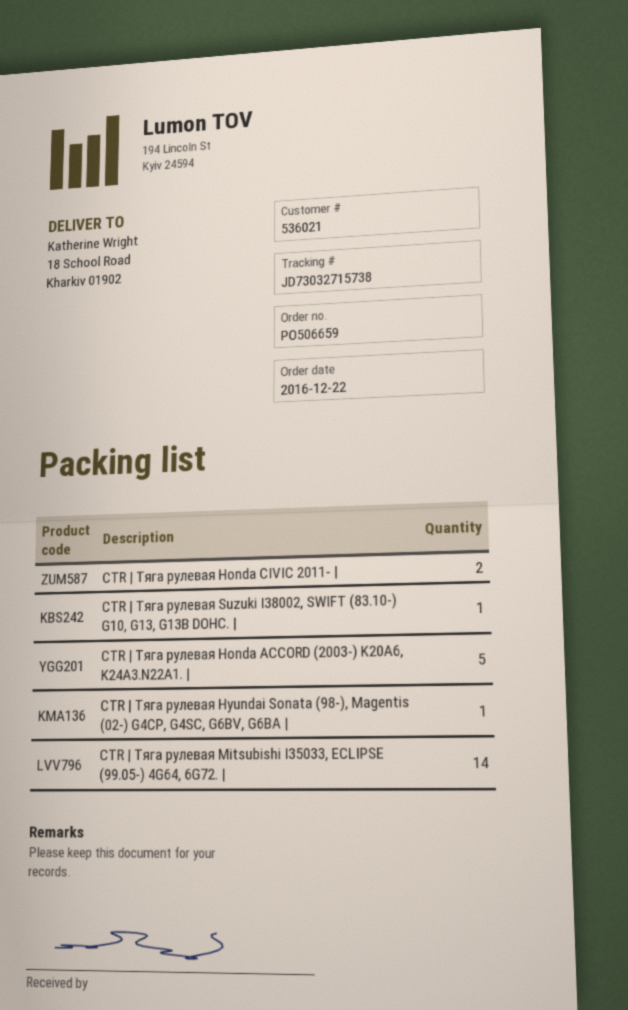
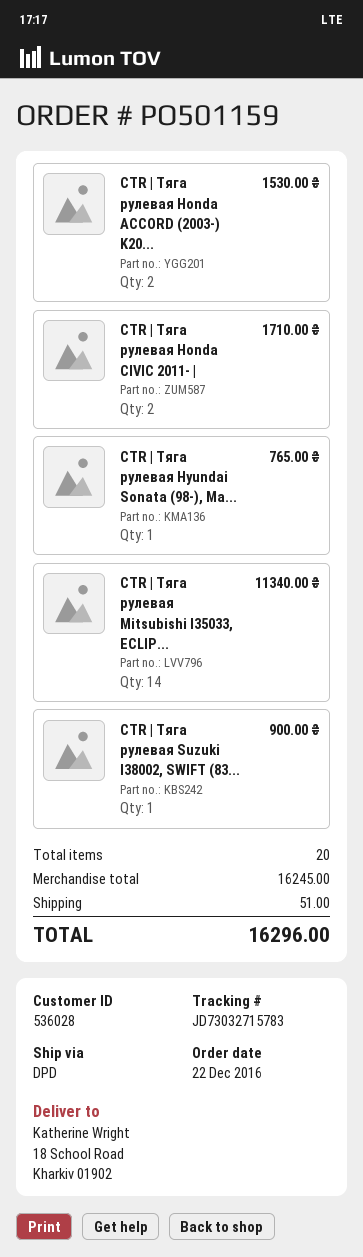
order number: PO506659 -> PO501159
customer number: 536021 -> 536028
tracking number: JD73032715738 -> JD73032715783
CTR | Тяга рулевая Honda ACCORD (2003-) K20A6, K24A3.N22A1. |: 5 -> 2

